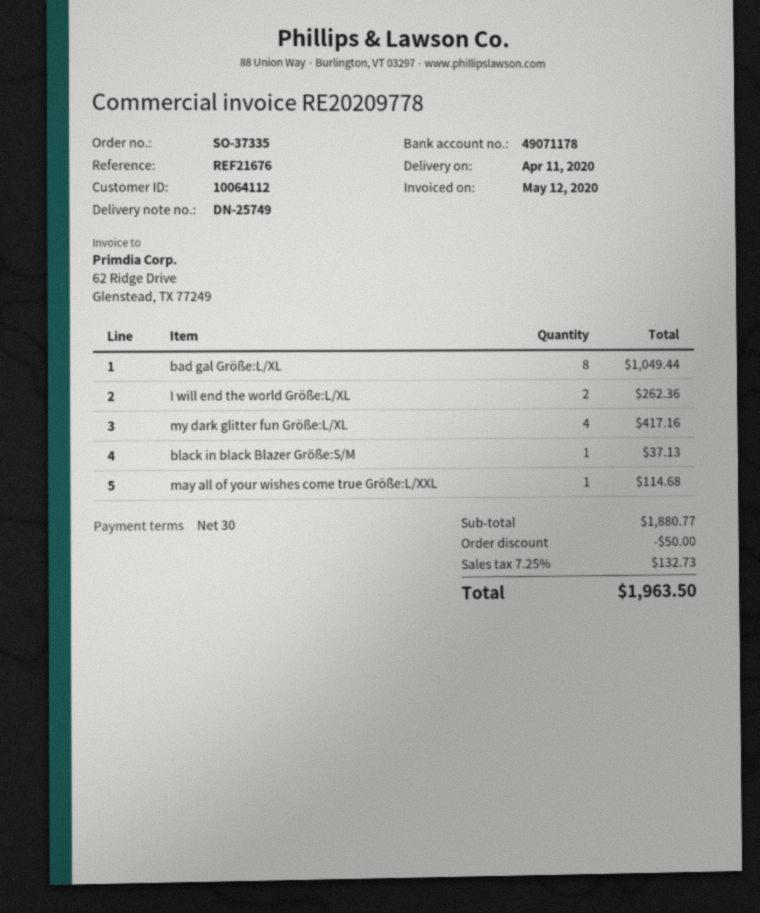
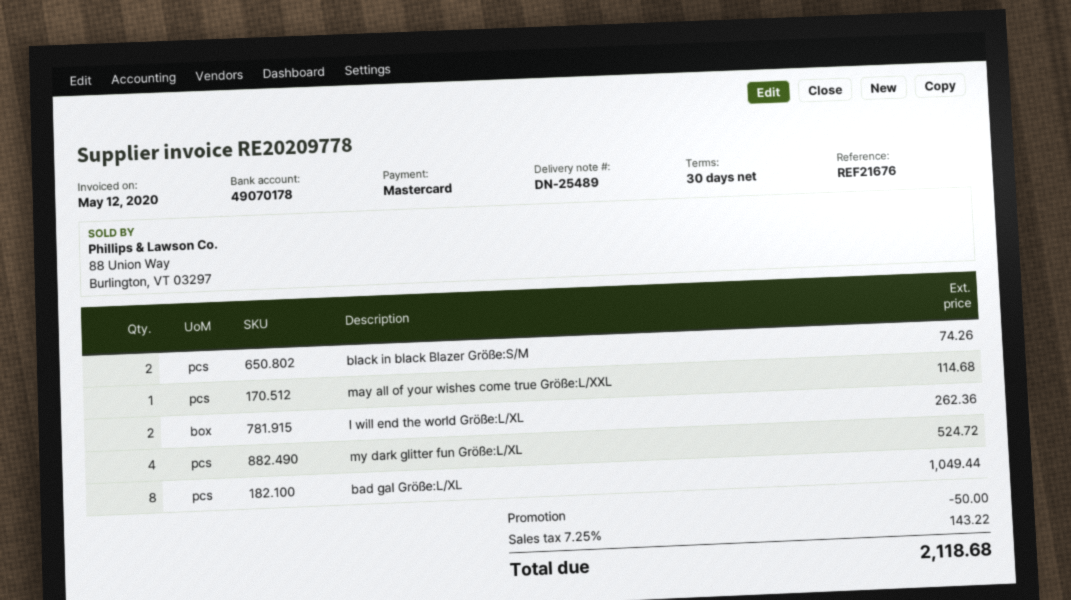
delivery note number: DN-25749 -> DN-25489
bank account: 49071178 -> 49070178
my dark glitter fun Größe:L/XL: 4 for 417.16 -> 4 for 524.72
black in black Blazer Größe:S/M: 1 for 37.13 -> 2 for 74.26
tax: 7.25% = 132.73 -> 7.25% = 143.22
total: 1963.50 -> 2118.68

